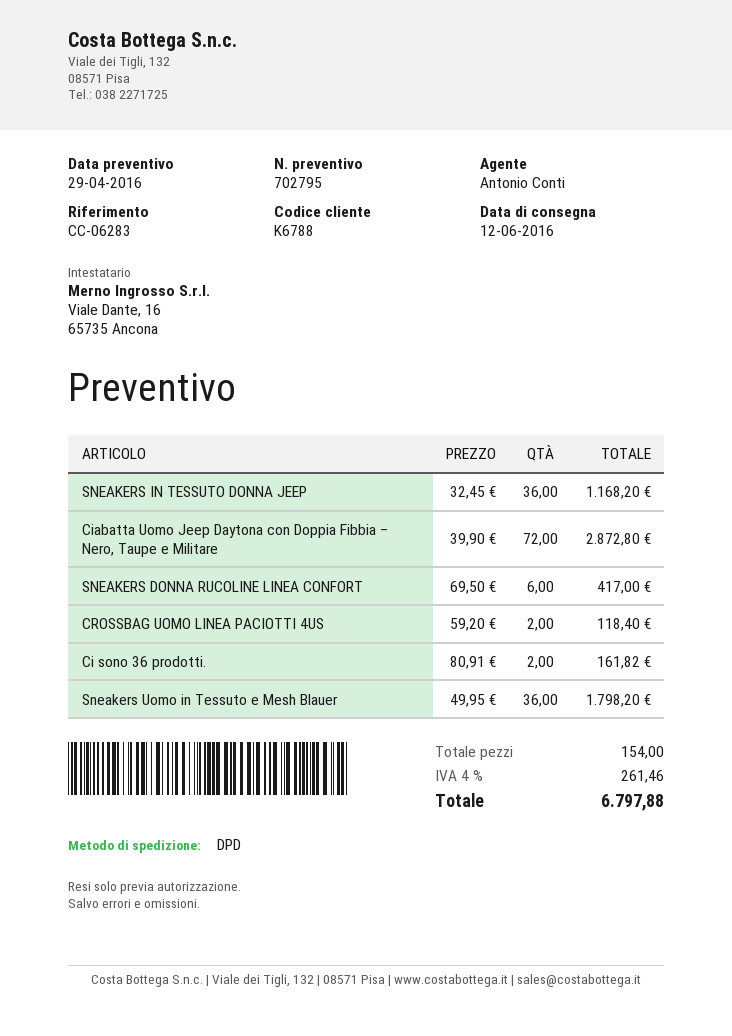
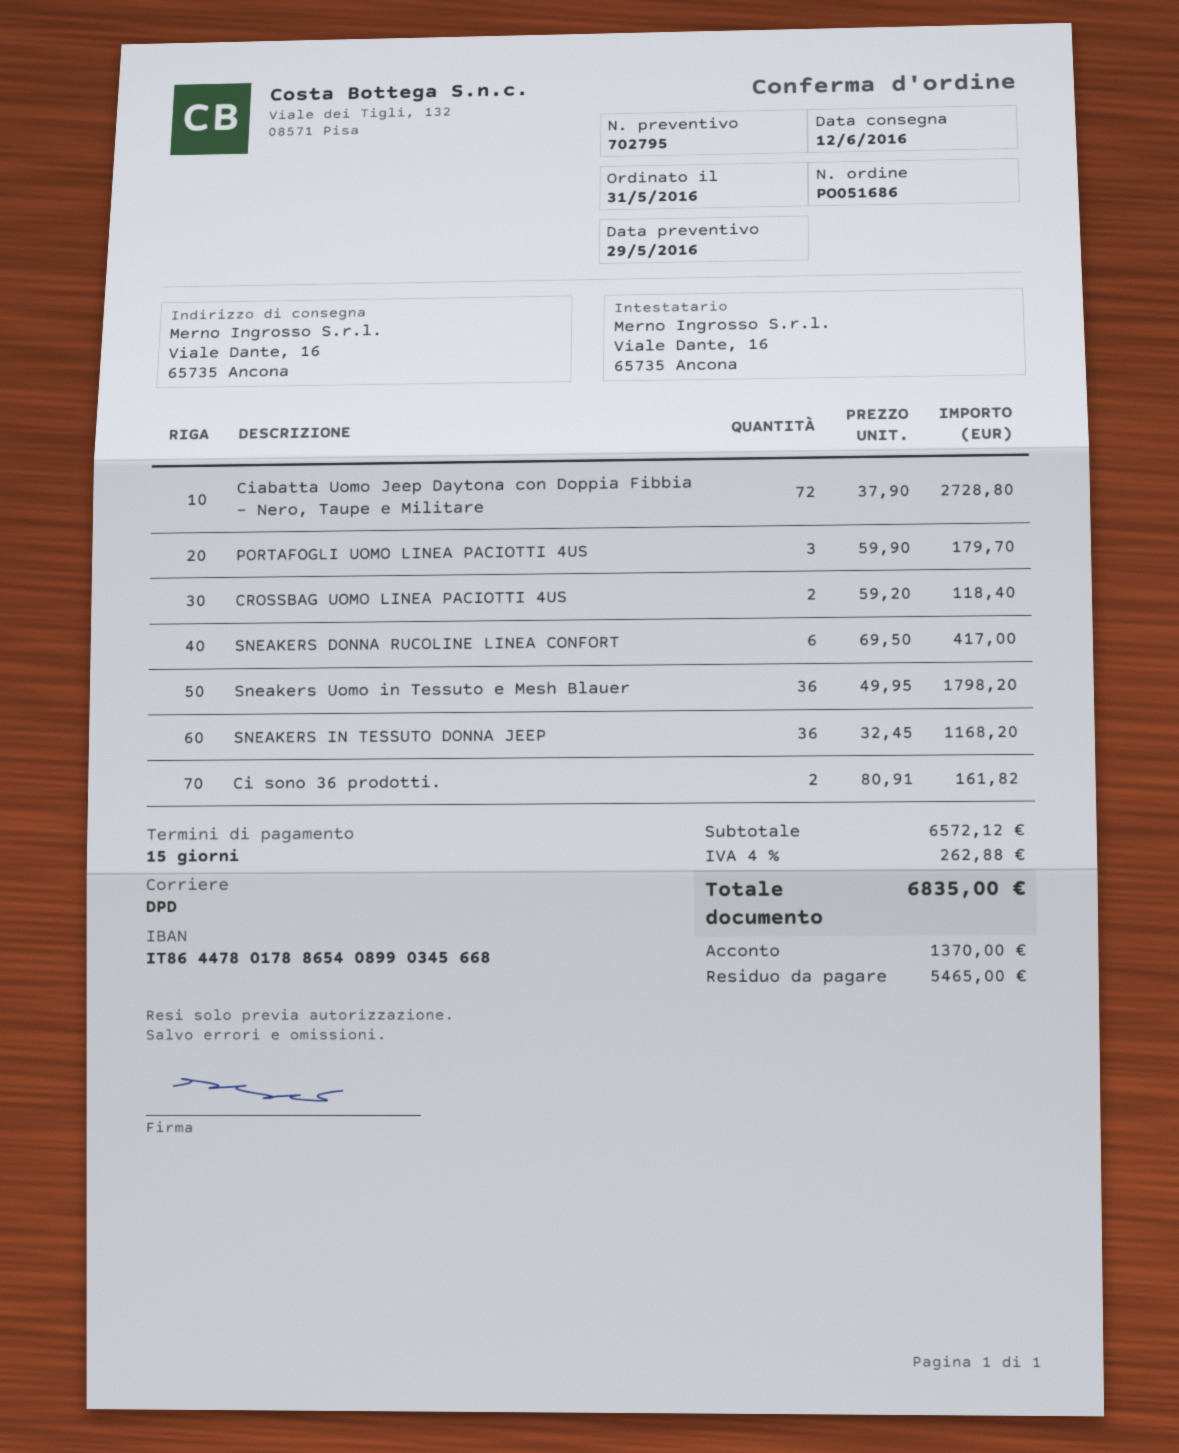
quote date: 2016-04-29 -> 2016-05-29
Ciabatta Uomo Jeep Daytona con Doppia Fibbia – Nero, Taupe e Militare: 72 x 39.90 = 2872.80 -> 72 x 37.90 = 2728.80
PORTAFOGLI UOMO LINEA PACIOTTI 4US: none -> 3 x 59.90 = 179.70
tax: 4% = 261.46 -> 4% = 262.88
total: 6797.88 -> 6835.00

